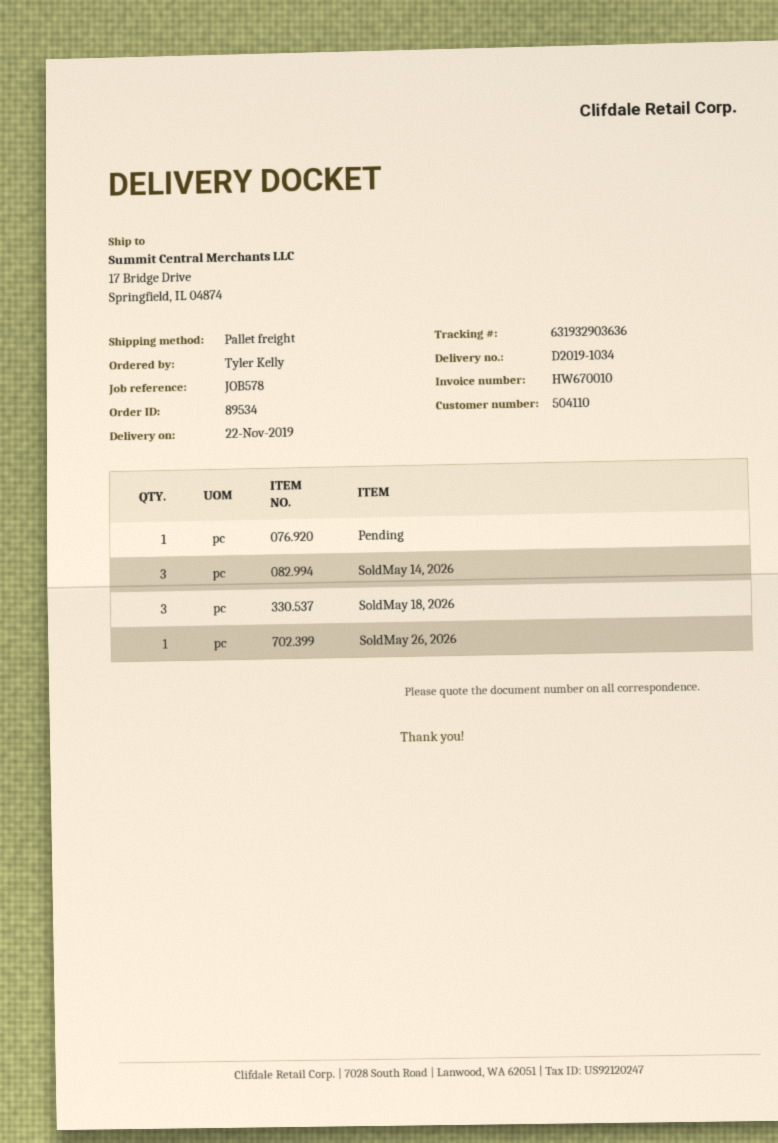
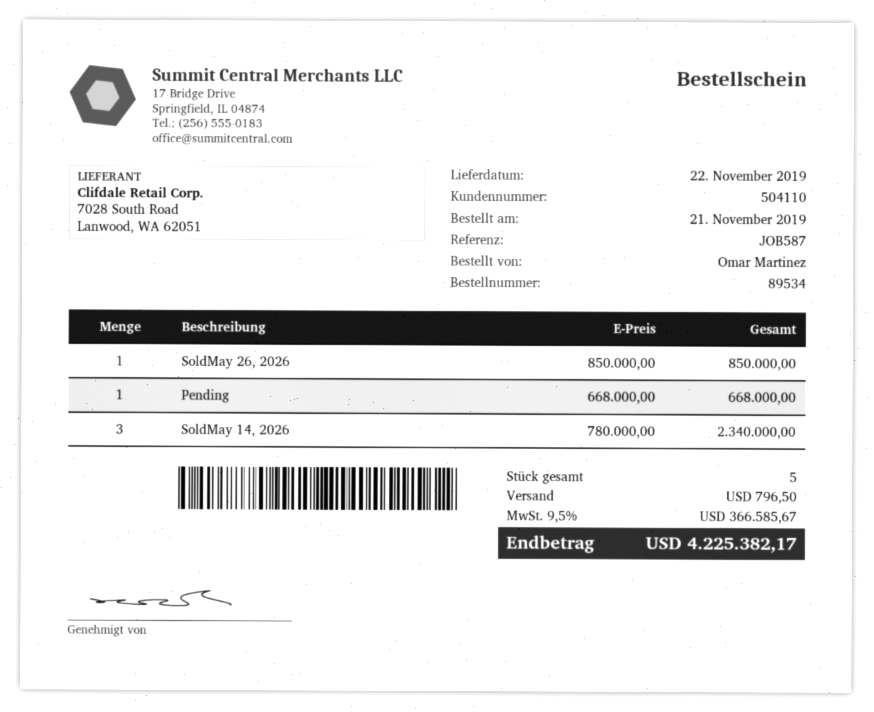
reference: JOB578 -> JOB587
ordered by: Tyler Kelly -> Omar Martinez
SoldMay 18, 2026: 3 -> none

